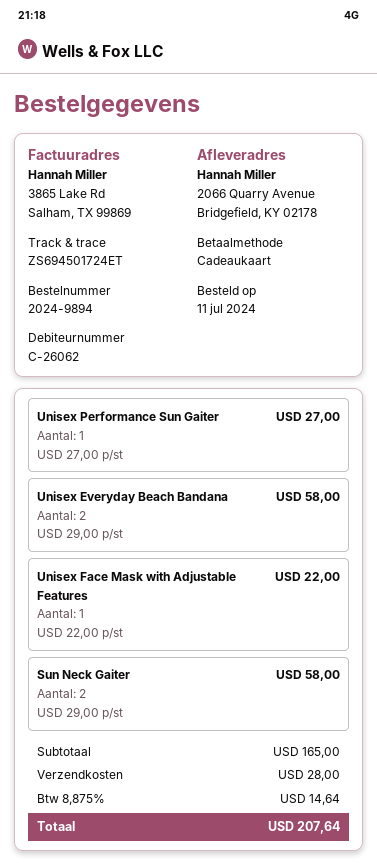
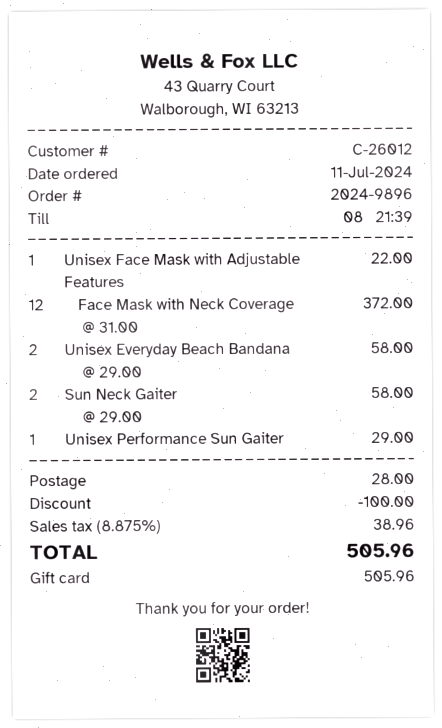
order number: 2024-9894 -> 2024-9896
customer number: C-26062 -> C-26012
Unisex Performance Sun Gaiter: 1 x 27.00 = 27.00 -> 1 x 29.00 = 29.00
Face Mask with Neck Coverage: none -> 12 x 31.00 = 372.00
discount: none -> 100.00
tax: 8.875% = 14.64 -> 8.875% = 38.96
total: 207.64 -> 505.96

